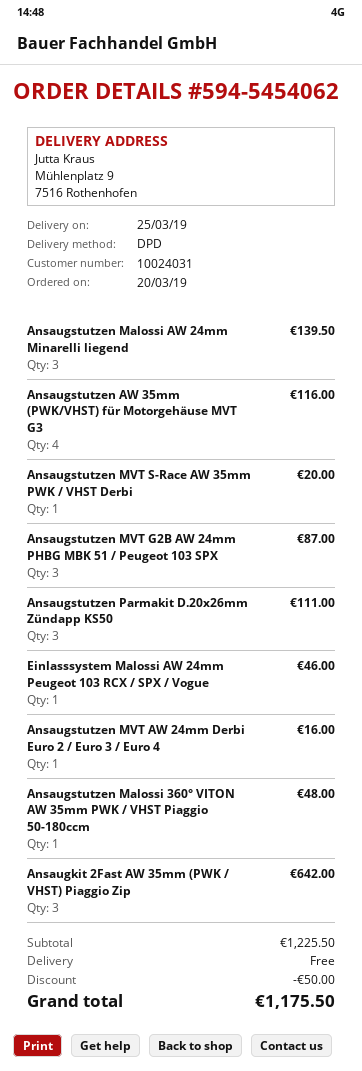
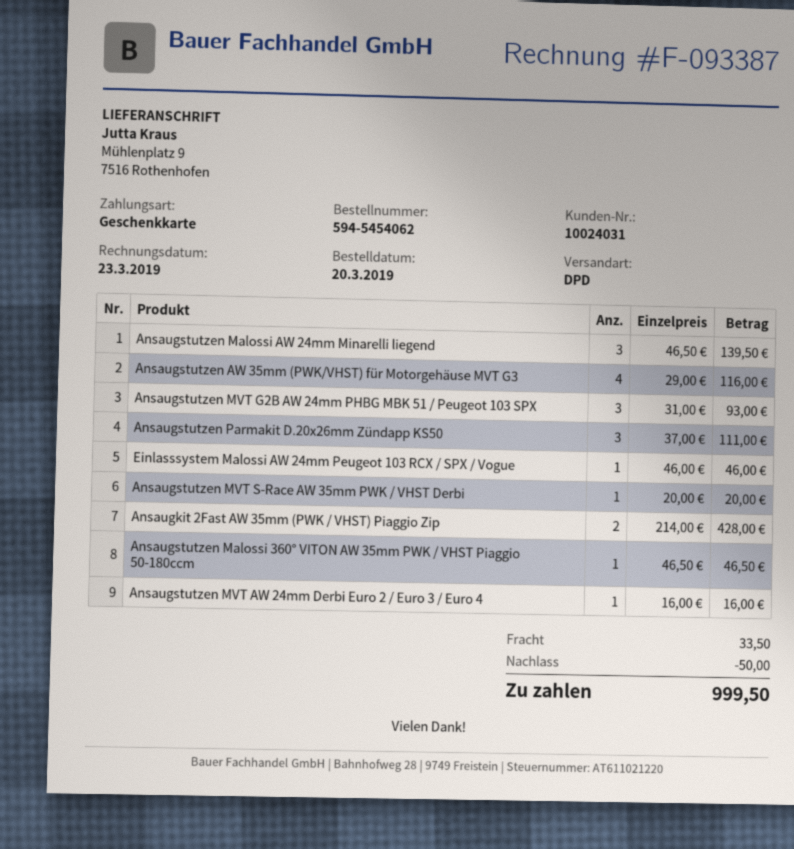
Ansaugstutzen MVT G2B AW 24mm PHBG MBK 51 / Peugeot 103 SPX: 3 for 87.00 -> 3 for 93.00
Ansaugstutzen Malossi 360° VITON AW 35mm PWK / VHST Piaggio 50-180ccm: 1 for 48.00 -> 1 for 46.50
Ansaugkit 2Fast AW 35mm (PWK / VHST) Piaggio Zip: 3 for 642.00 -> 2 for 428.00
shipping: 0.00 -> 33.50
total: 1175.50 -> 999.50

